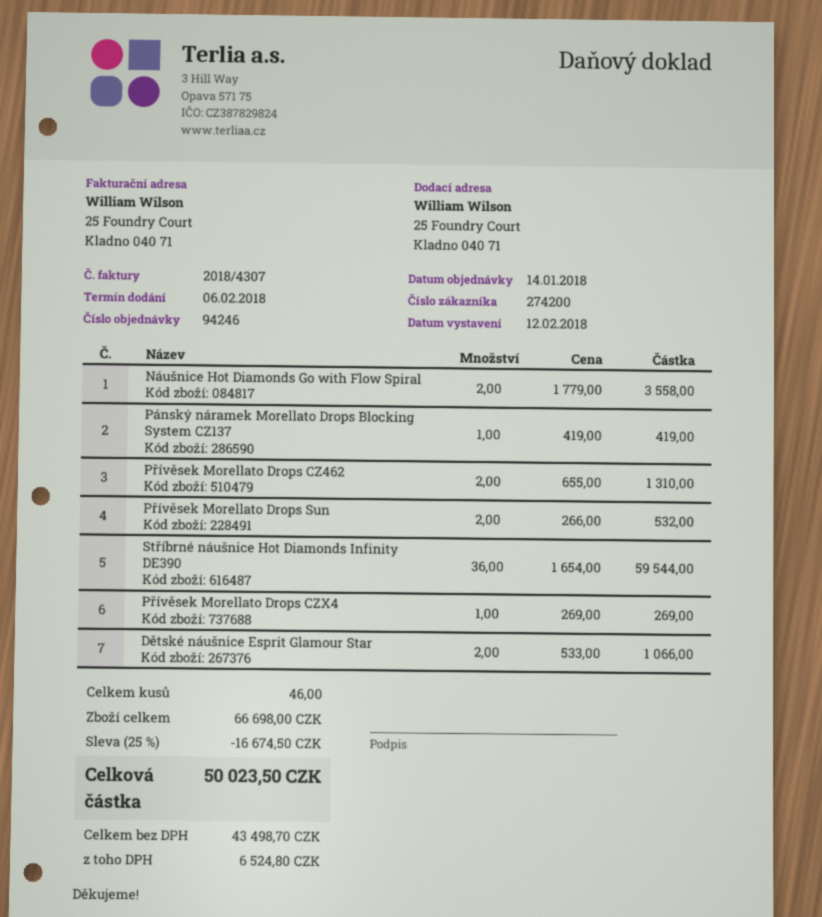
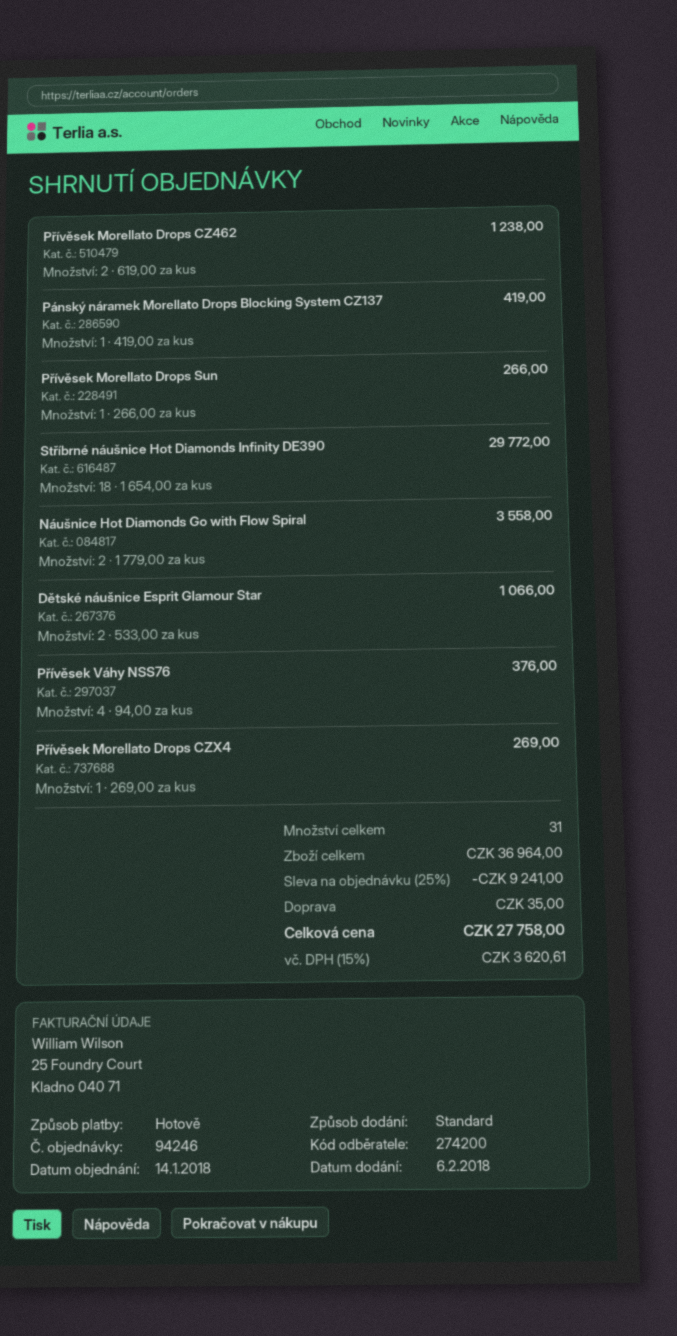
Přívěsek Morellato Drops CZ462: 2 x 655.00 = 1310.00 -> 2 x 619.00 = 1238.00
Přívěsek Morellato Drops Sun: 2 x 266.00 = 532.00 -> 1 x 266.00 = 266.00
Stříbrné náušnice Hot Diamonds Infinity DE390: 36 x 1654.00 = 59544.00 -> 18 x 1654.00 = 29772.00
Přívěsek Váhy NSS76: none -> 4 x 94.00 = 376.00
total quantity: 46 -> 31
subtotal: 66698.00 -> 36964.00
discount: 25% = 16674.50 -> 25% = 9241.00
shipping: none -> 35.00
tax: 6524.80 -> 3620.61
total: 50023.50 -> 27758.00

